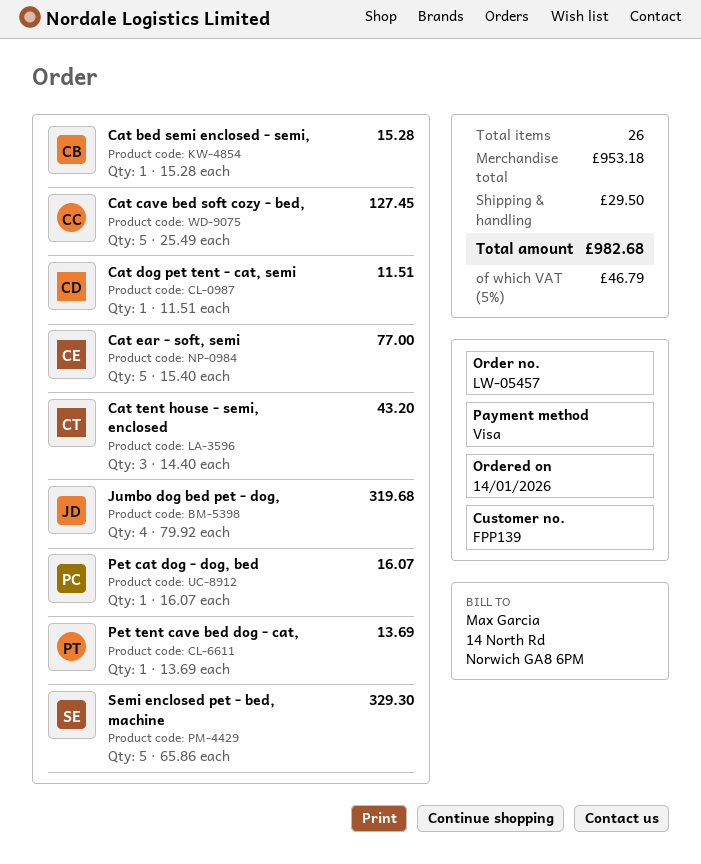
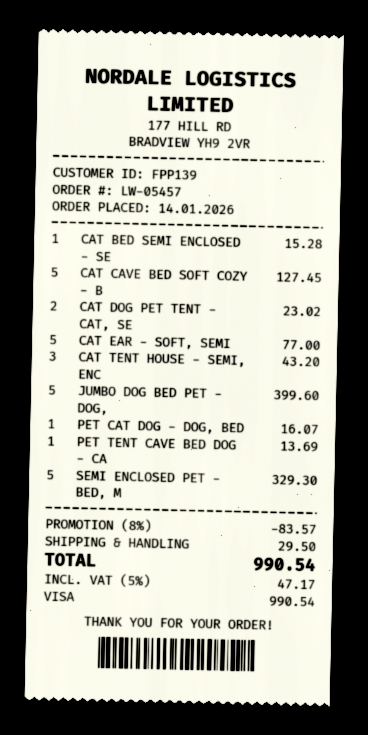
Cat dog pet tent - cat, semi: 1 for 11.51 -> 2 for 23.02
Jumbo dog bed pet - dog,: 4 for 319.68 -> 5 for 399.60
discount: none -> 8% = 83.57
tax: 5% = 46.79 -> 5% = 47.17
total: 982.68 -> 990.54

